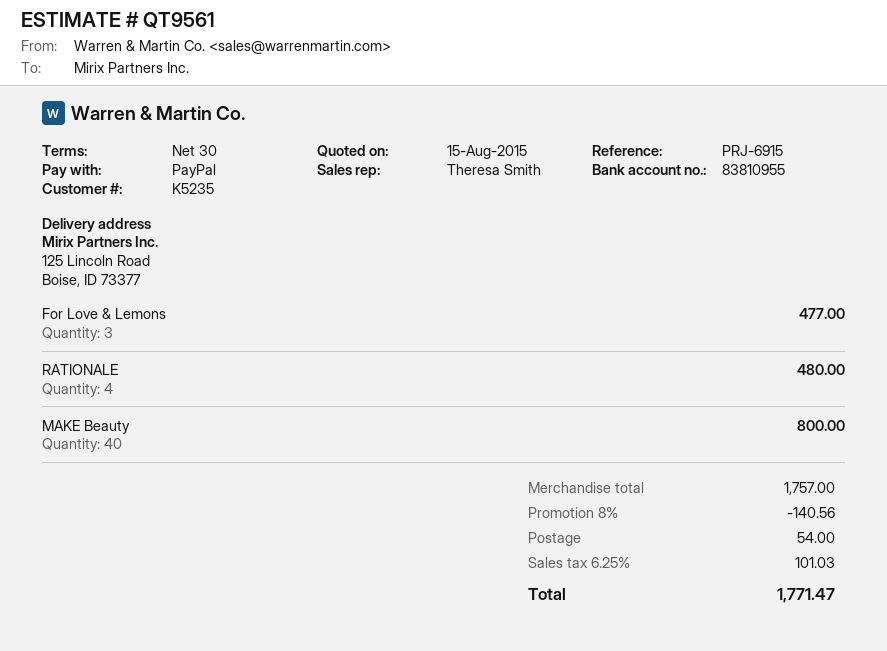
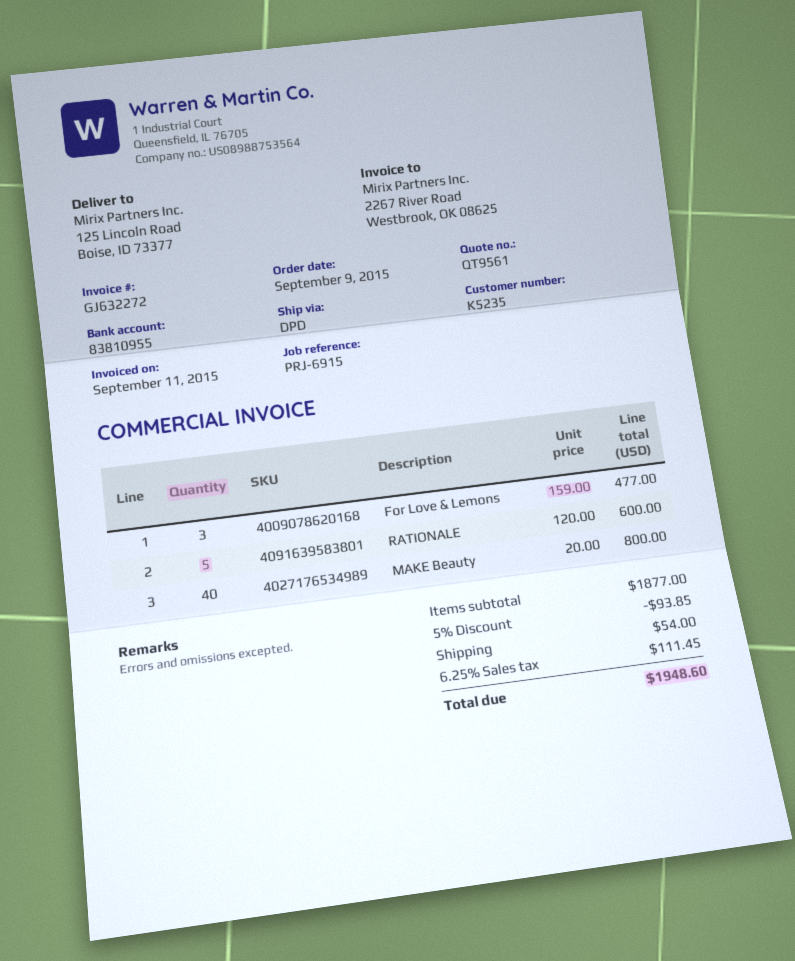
RATIONALE: 4 for 480.00 -> 5 for 600.00
subtotal: 1757.00 -> 1877.00
discount: 8% = 140.56 -> 5% = 93.85
tax: 6.25% = 101.03 -> 6.25% = 111.45
total: 1771.47 -> 1948.60

